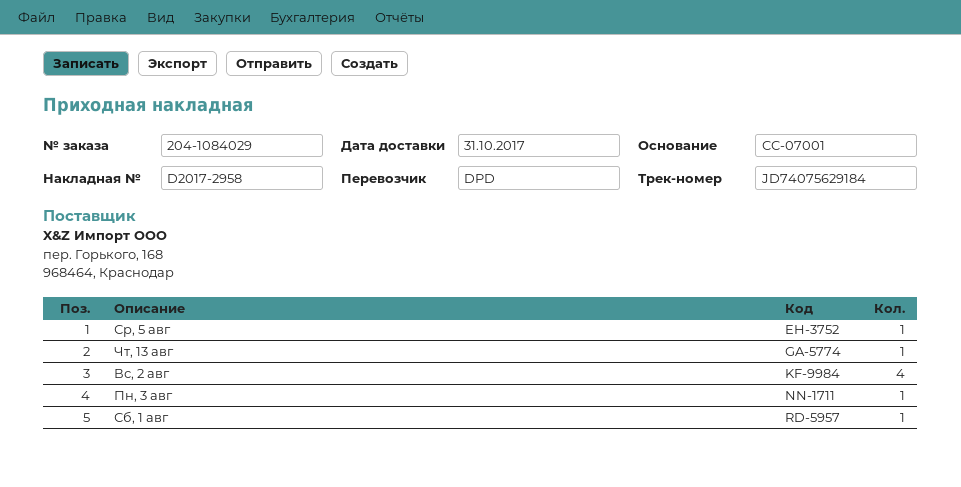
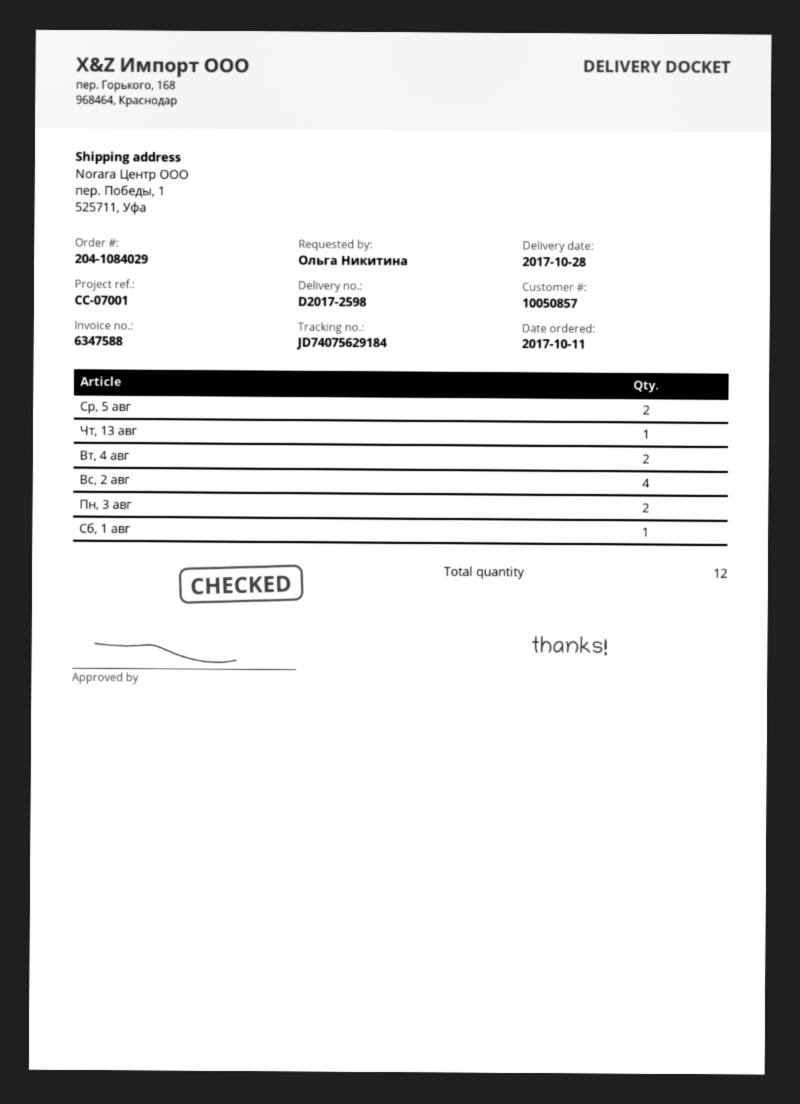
delivery note number: D2017-2958 -> D2017-2598
delivery date: 2017-10-31 -> 2017-10-28
Ср, 5 авг: 1 -> 2
Пн, 3 авг: 1 -> 2
Вт, 4 авг: none -> 2

